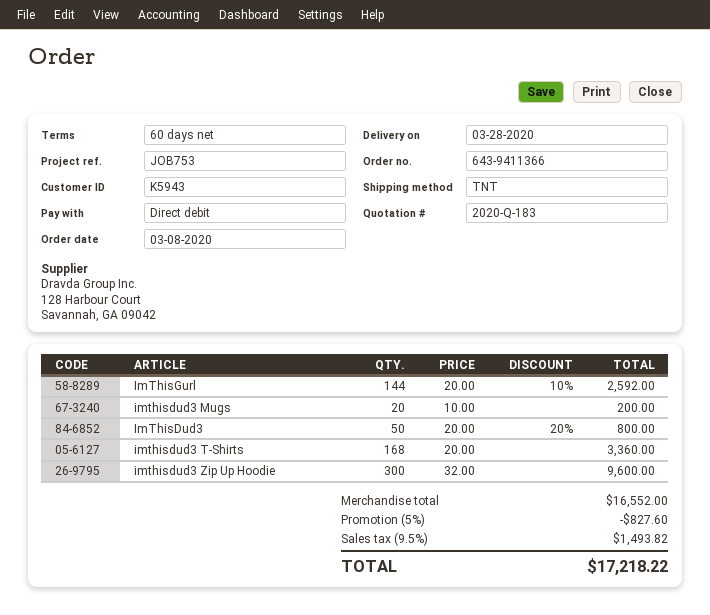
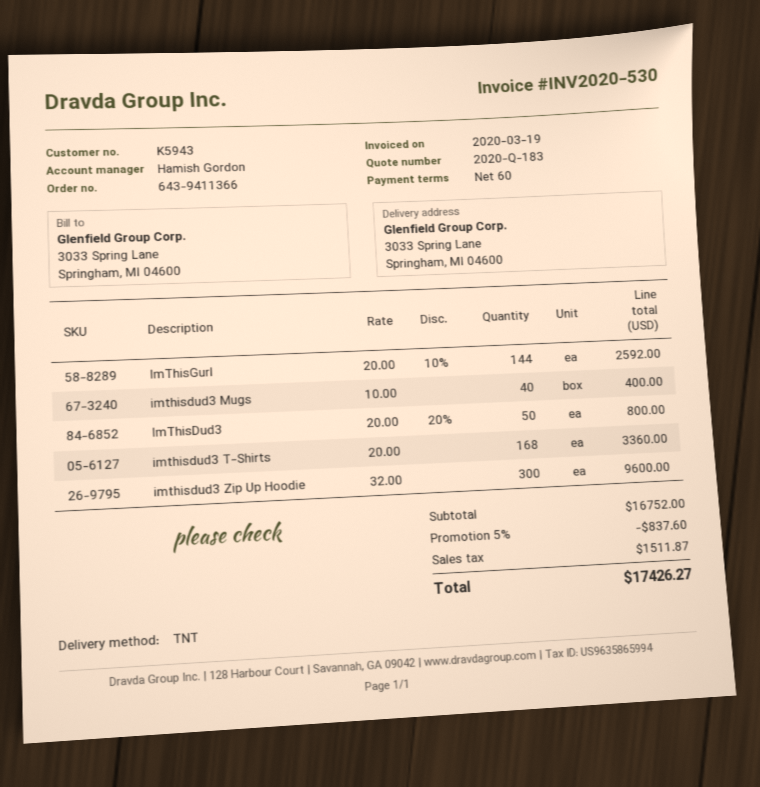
imthisdud3 Mugs: 20 x 10.00 = 200.00 -> 40 x 10.00 = 400.00
subtotal: 16552.00 -> 16752.00
discount: 5% = 827.60 -> 5% = 837.60
tax: 1493.82 -> 1511.87
total: 17218.22 -> 17426.27

